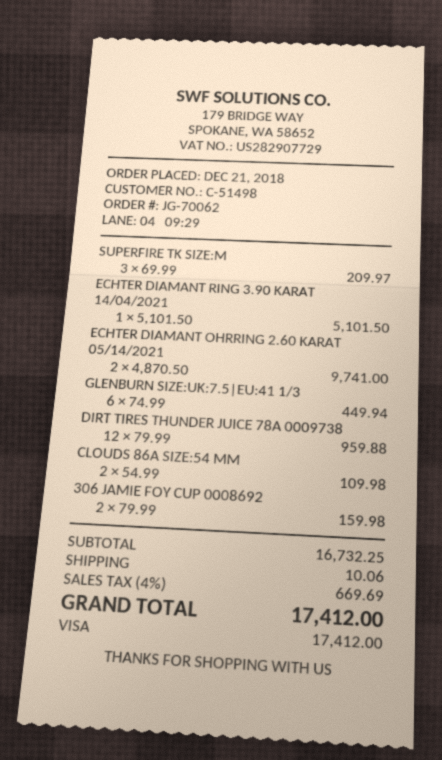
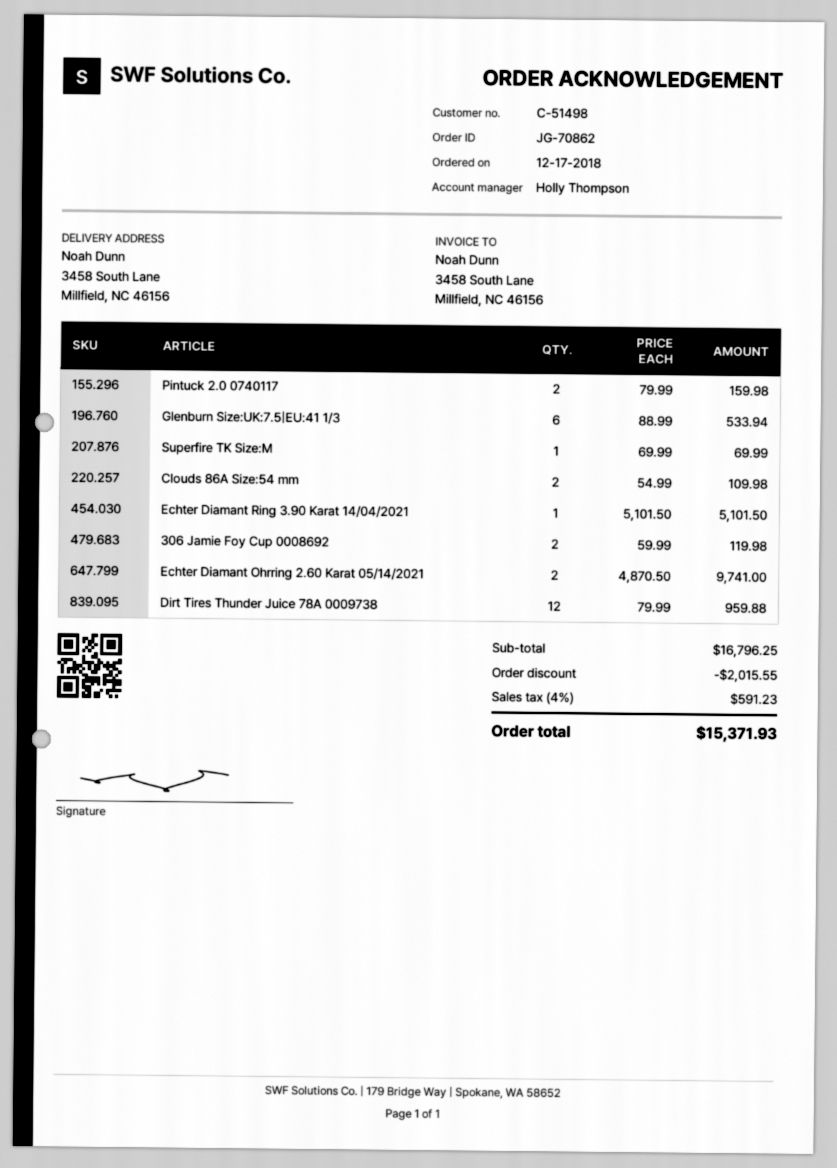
order number: JG-70062 -> JG-70862
order date: 2018-12-21 -> 2018-12-17
SUPERFIRE TK SIZE:M: 3 x 69.99 = 209.97 -> 1 x 69.99 = 69.99
GLENBURN SIZE:UK:7.5|EU:41 1/3: 6 x 74.99 = 449.94 -> 6 x 88.99 = 533.94
306 JAMIE FOY CUP 0008692: 2 x 79.99 = 159.98 -> 2 x 59.99 = 119.98
Pintuck 2.0 0740117: none -> 2 x 79.99 = 159.98
subtotal: 16732.25 -> 16796.25
discount: none -> 2015.55
shipping: 10.06 -> none
tax: 4% = 669.69 -> 4% = 591.23
total: 17412.00 -> 15371.93

